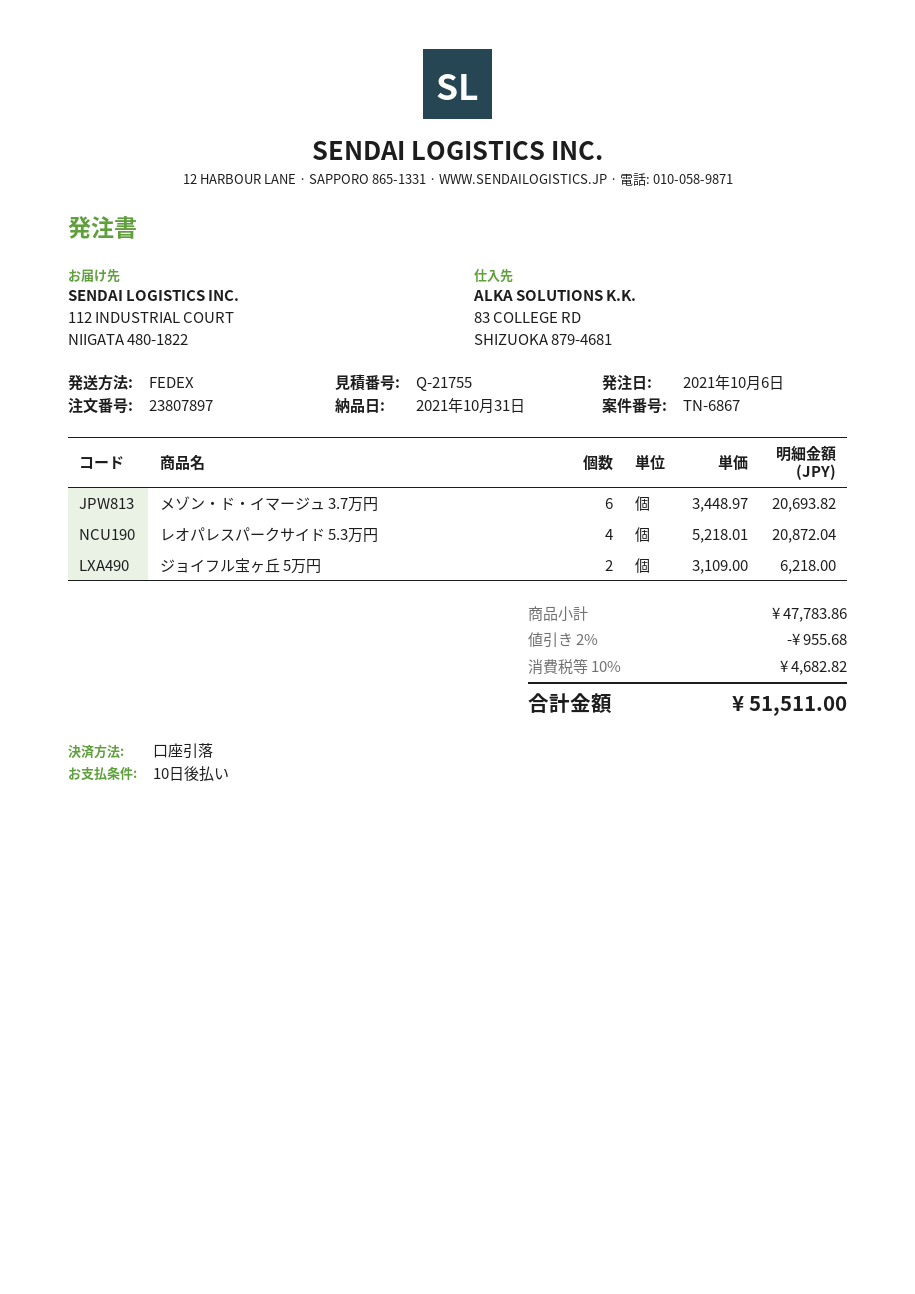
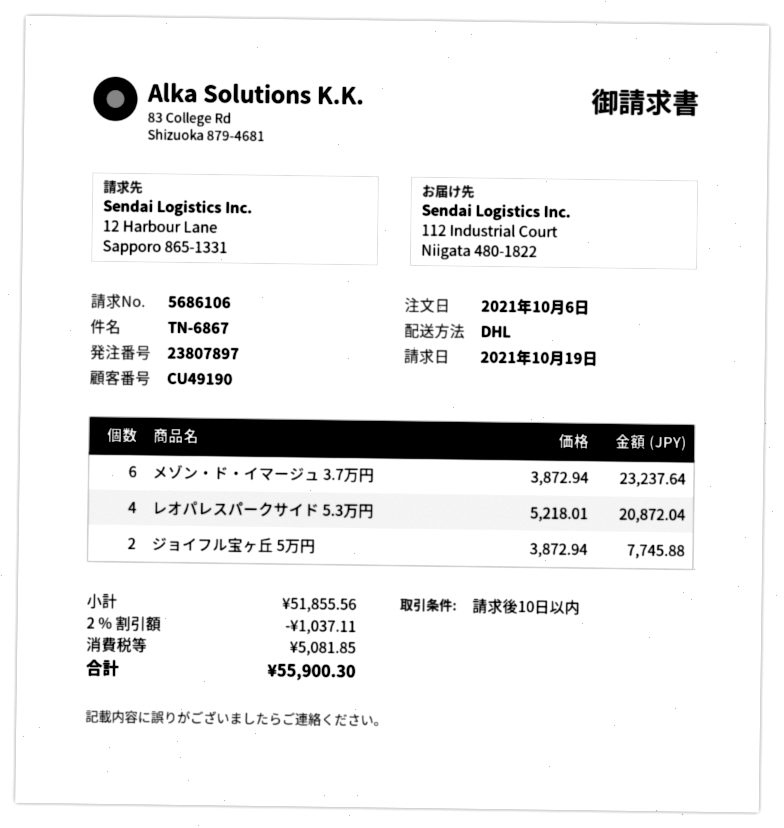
shipping method: FedEx -> DHL
メゾン・ド・イマージュ 3.7万円: 6 x 3448.97 = 20693.82 -> 6 x 3872.94 = 23237.64
ジョイフル宝ヶ丘 5万円: 2 x 3109.00 = 6218.00 -> 2 x 3872.94 = 7745.88
subtotal: 47783.86 -> 51855.56
discount: 2% = 955.68 -> 2% = 1037.11
tax: 4682.82 -> 5081.85
total: 51511.00 -> 55900.30

